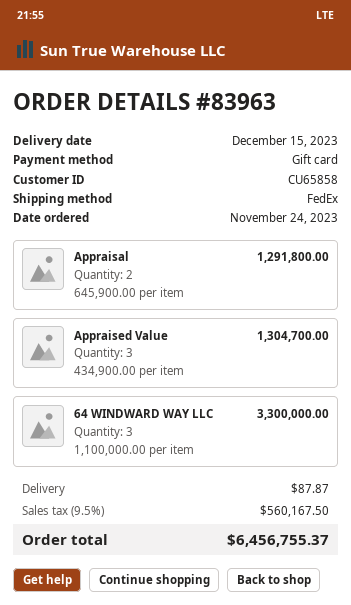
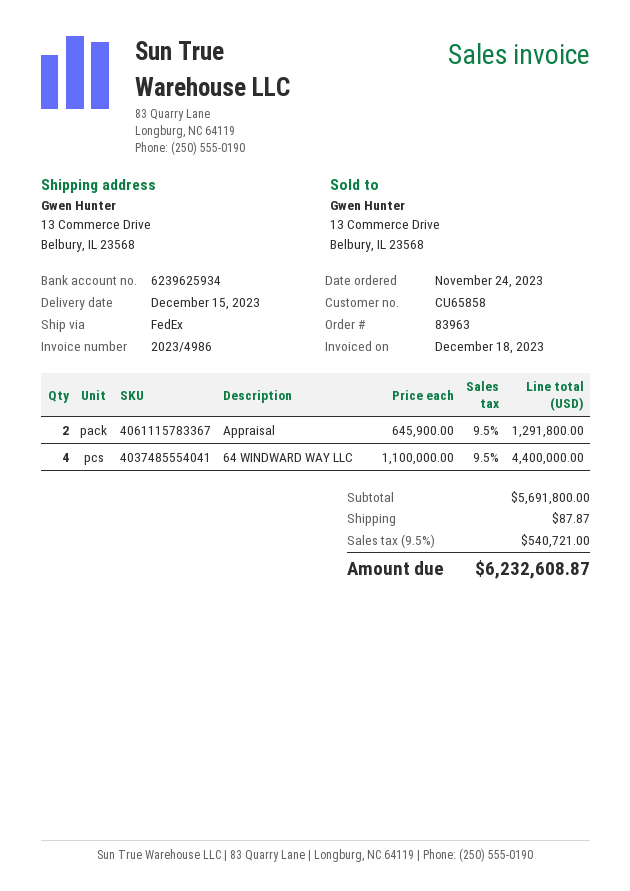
Appraised Value: 3 x 434900.00 = 1304700.00 -> none
64 WINDWARD WAY LLC: 3 x 1100000.00 = 3300000.00 -> 4 x 1100000.00 = 4400000.00
tax: 9.5% = 560167.50 -> 9.5% = 540721.00
total: 6456755.37 -> 6232608.87

